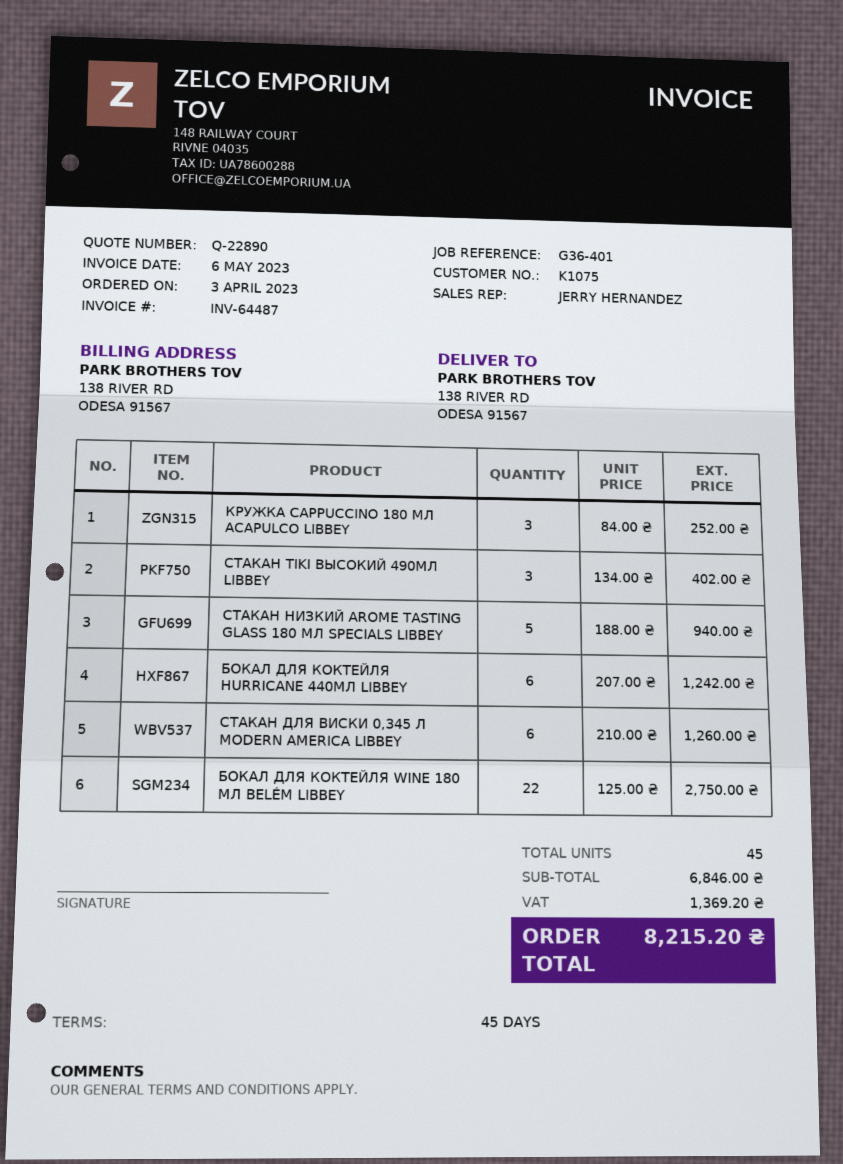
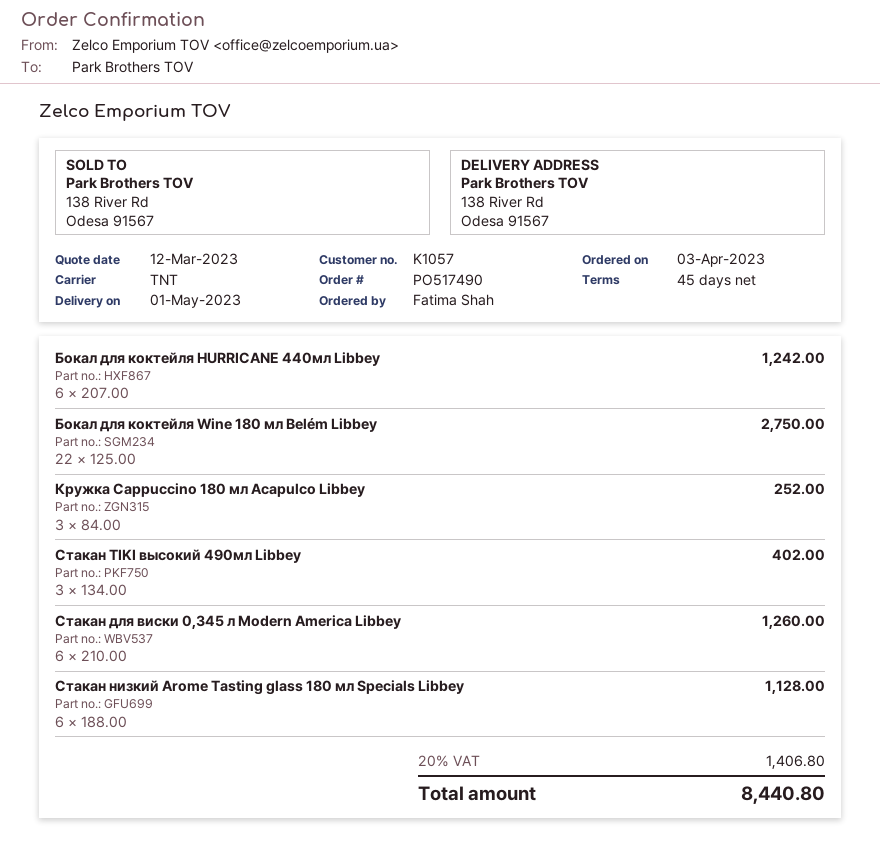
customer number: K1075 -> K1057
СТАКАН НИЗКИЙ AROME TASTING GLASS 180 МЛ SPECIALS LIBBEY: 5 x 188.00 = 940.00 -> 6 x 188.00 = 1128.00
tax: 1369.20 -> 1406.80
total: 8215.20 -> 8440.80

